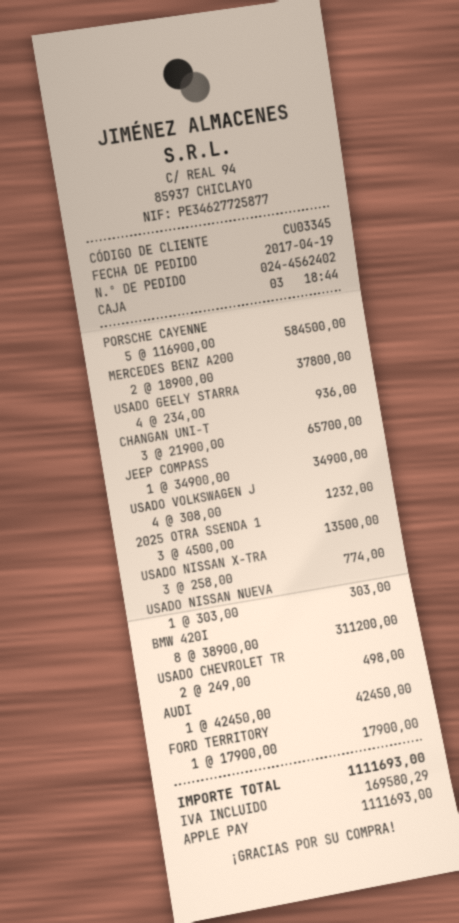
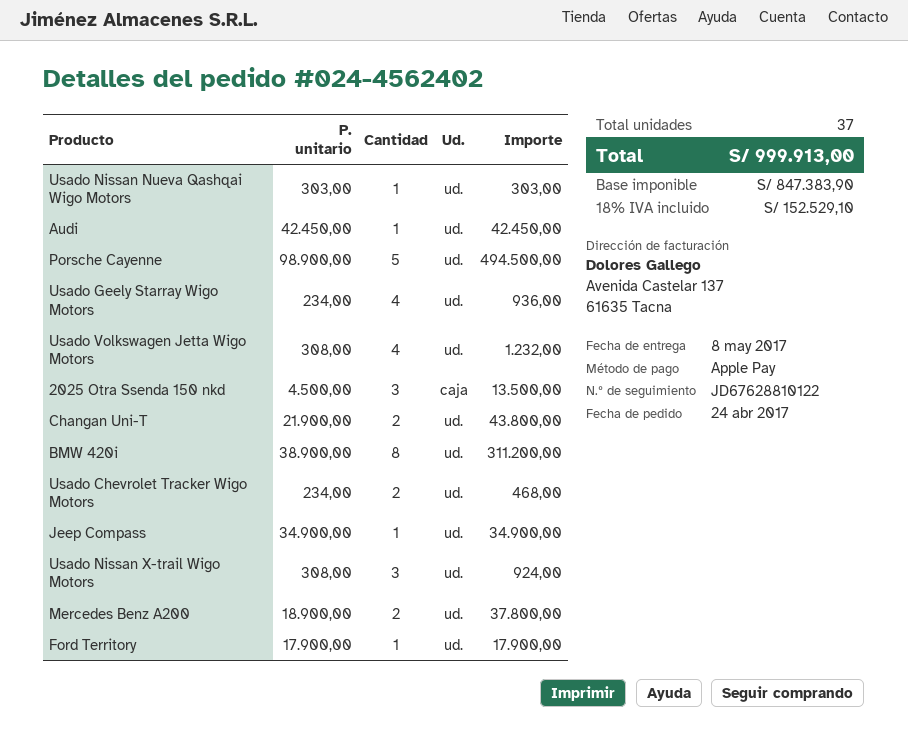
order date: 2017-04-19 -> 2017-04-24
PORSCHE CAYENNE: 5 x 116900.00 = 584500.00 -> 5 x 98900.00 = 494500.00
CHANGAN UNI-T: 3 x 21900.00 = 65700.00 -> 2 x 21900.00 = 43800.00
USADO NISSAN X-TRA: 3 x 258.00 = 774.00 -> 3 x 308.00 = 924.00
USADO CHEVROLET TR: 2 x 249.00 = 498.00 -> 2 x 234.00 = 468.00
tax: 169580.29 -> 152529.10
total: 1111693.00 -> 999913.00

